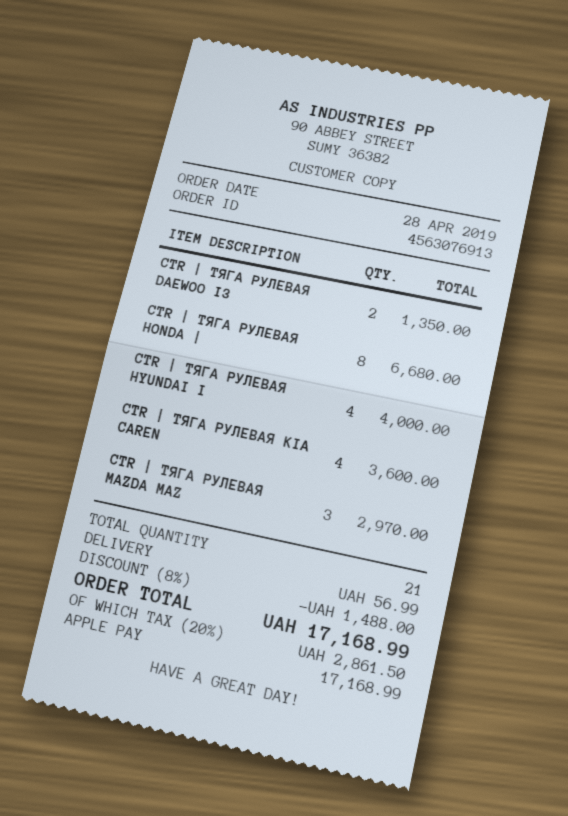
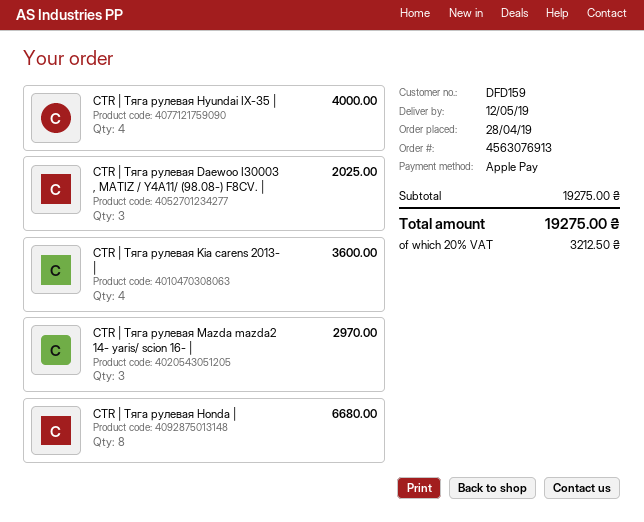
CTR | ТЯГА РУЛЕВАЯ DAEWOO I3: 2 for 1350.00 -> 3 for 2025.00
discount: 8% = 1488.00 -> none
shipping: 56.99 -> none
tax: 20% = 2861.50 -> 20% = 3212.50
total: 17168.99 -> 19275.00

